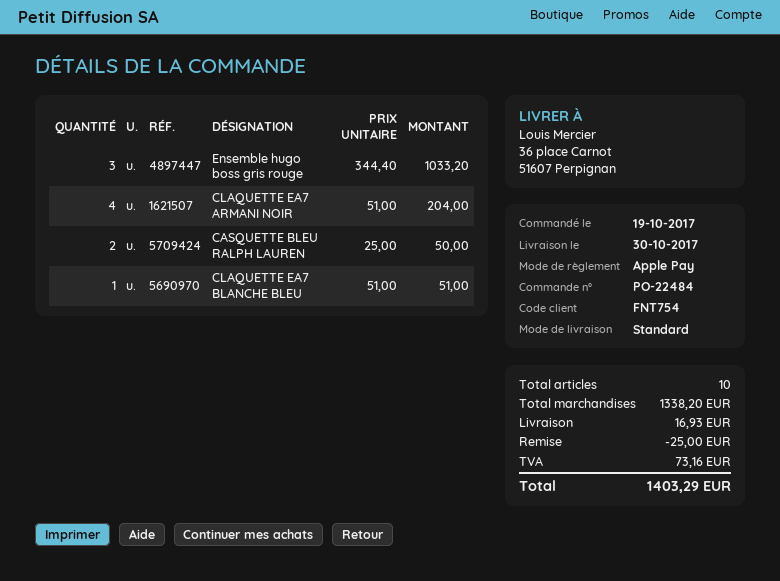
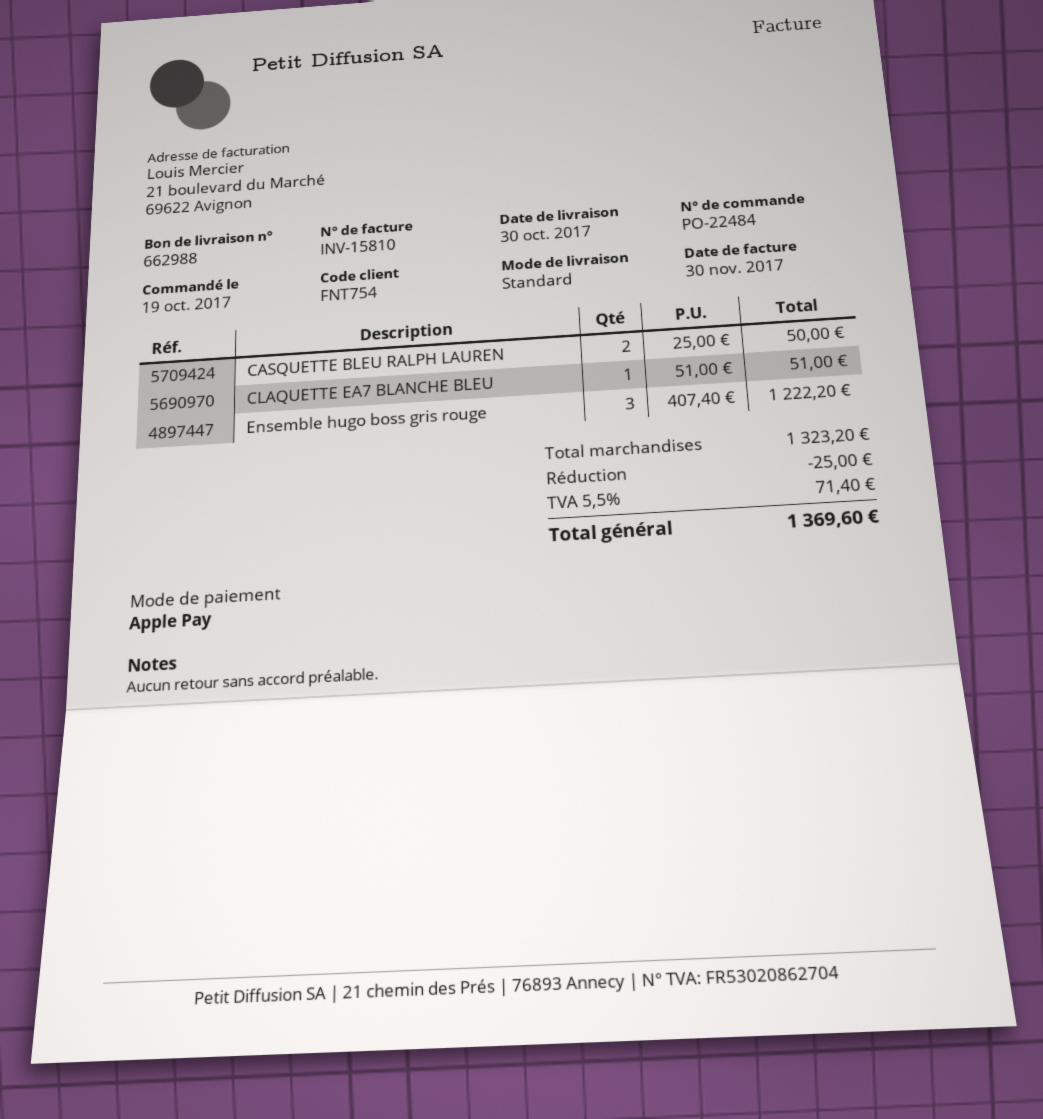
Ensemble hugo boss gris rouge: 3 x 344.40 = 1033.20 -> 3 x 407.40 = 1222.20
CLAQUETTE EA7 ARMANI NOIR: 4 x 51.00 = 204.00 -> none
subtotal: 1338.20 -> 1323.20
shipping: 16.93 -> none
tax: 73.16 -> 71.40
total: 1403.29 -> 1369.60

